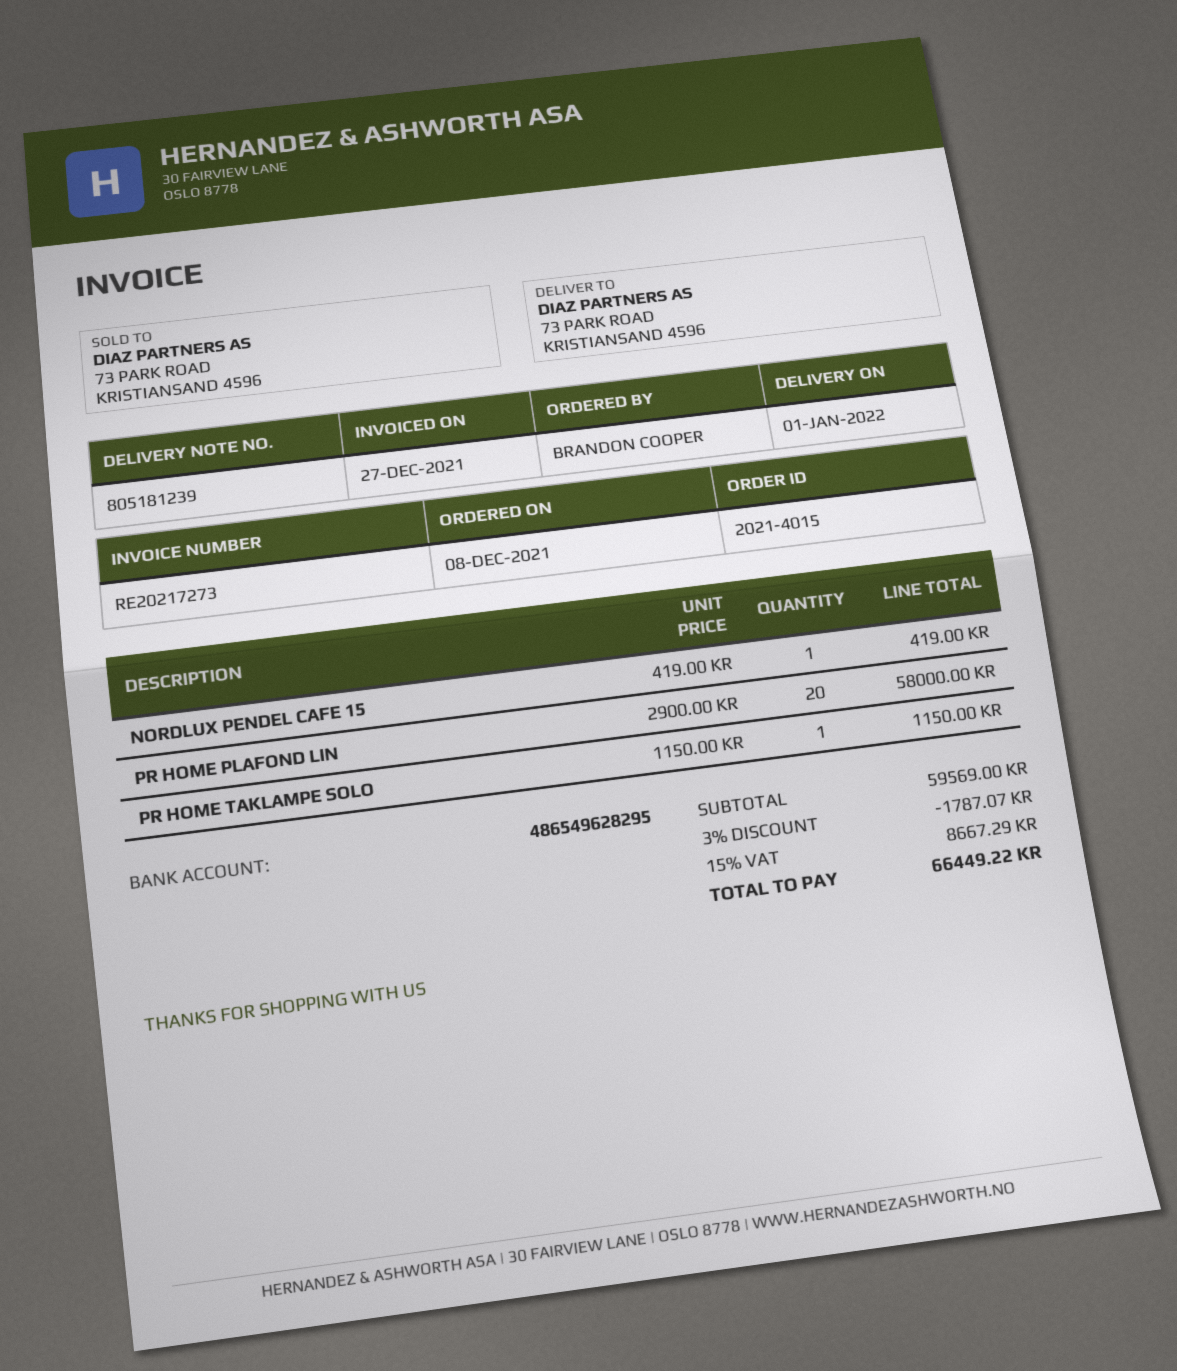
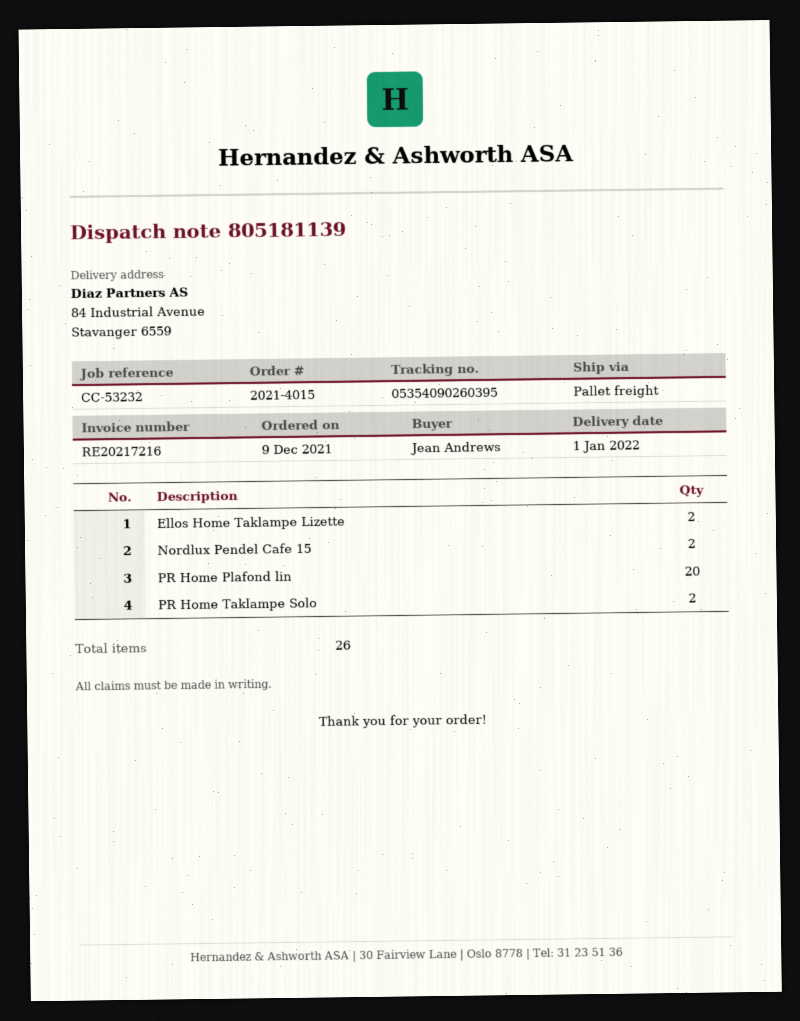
order date: 2021-12-08 -> 2021-12-09
delivery note number: 805181239 -> 805181139
invoice number: RE20217273 -> RE20217216
ordered by: BRANDON COOPER -> Jean Andrews
ship to: 73 PARK ROAD, KRISTIANSAND 4596 -> 84 Industrial Avenue, Stavanger 6559
NORDLUX PENDEL CAFE 15: 1 -> 2
PR HOME TAKLAMPE SOLO: 1 -> 2
Ellos Home Taklampe Lizette: none -> 2

